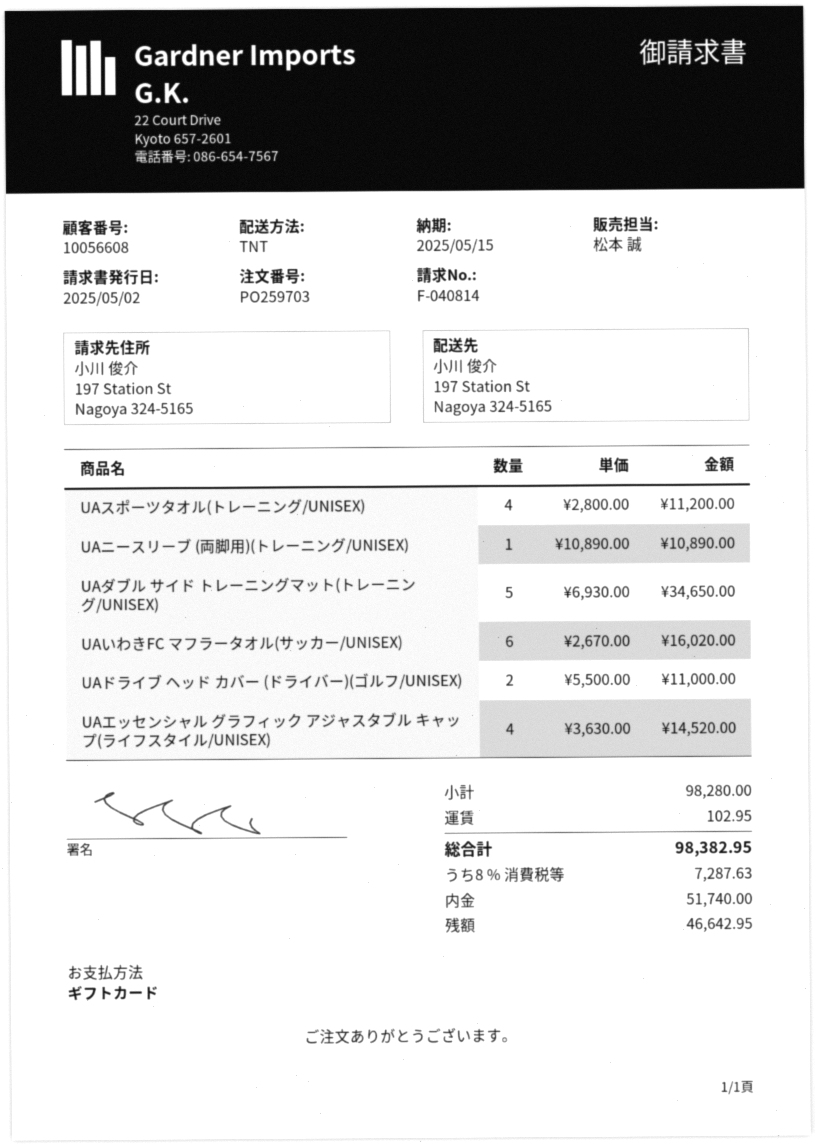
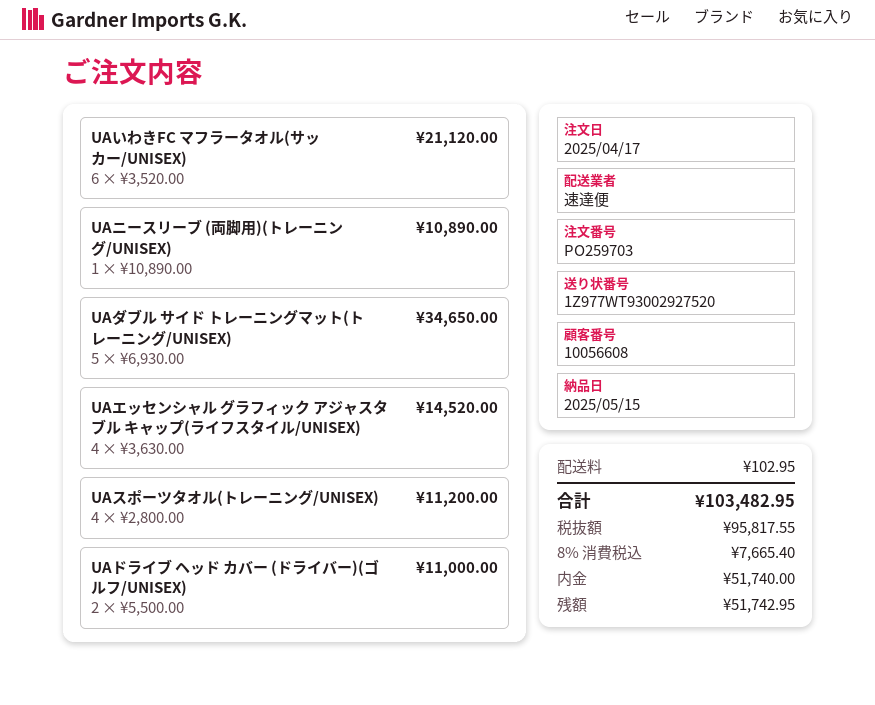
shipping method: TNT -> express
UAいわきFC マフラータオル(サッカー/UNISEX): 6 x 2670.00 = 16020.00 -> 6 x 3520.00 = 21120.00
tax: 8% = 7287.63 -> 8% = 7665.40
total: 98382.95 -> 103482.95
balance: 46642.95 -> 51742.95

